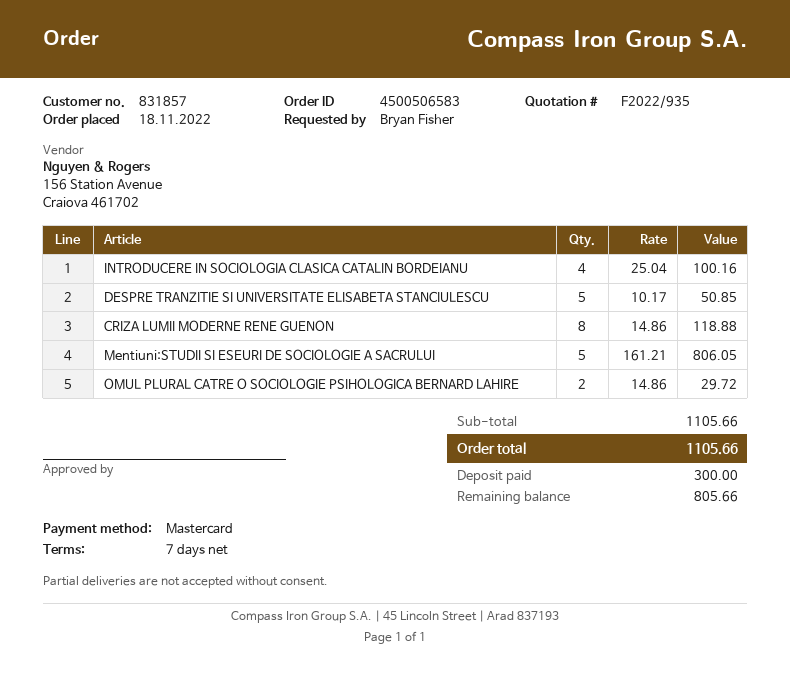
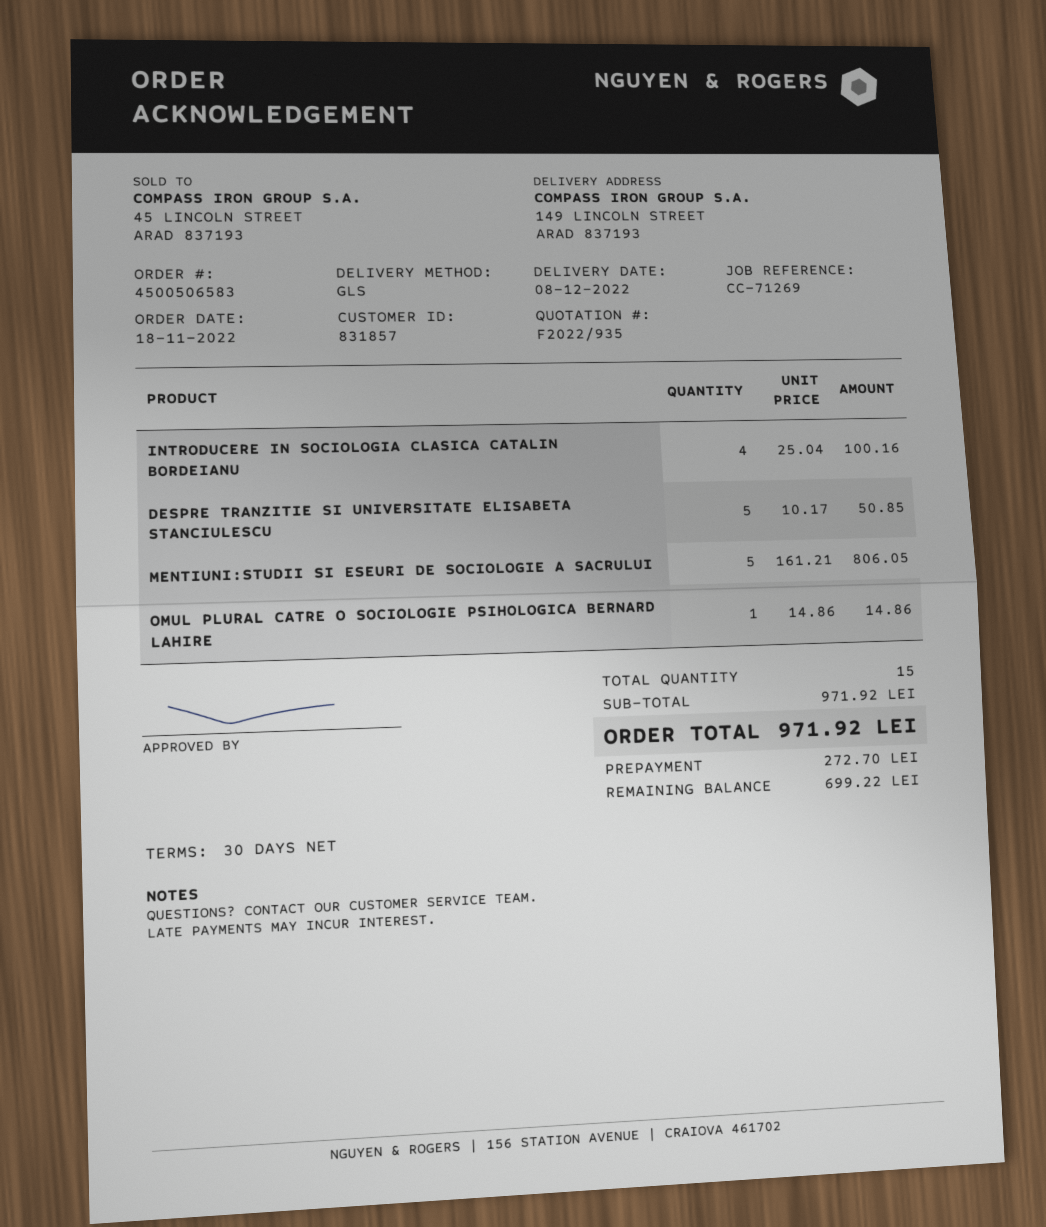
payment terms: 7 days -> 30 days
CRIZA LUMII MODERNE RENE GUENON: 8 x 14.86 = 118.88 -> none
OMUL PLURAL CATRE O SOCIOLOGIE PSIHOLOGICA BERNARD LAHIRE: 2 x 14.86 = 29.72 -> 1 x 14.86 = 14.86
subtotal: 1105.66 -> 971.92
total: 1105.66 -> 971.92
deposit: 300.00 -> 272.70
balance: 805.66 -> 699.22

